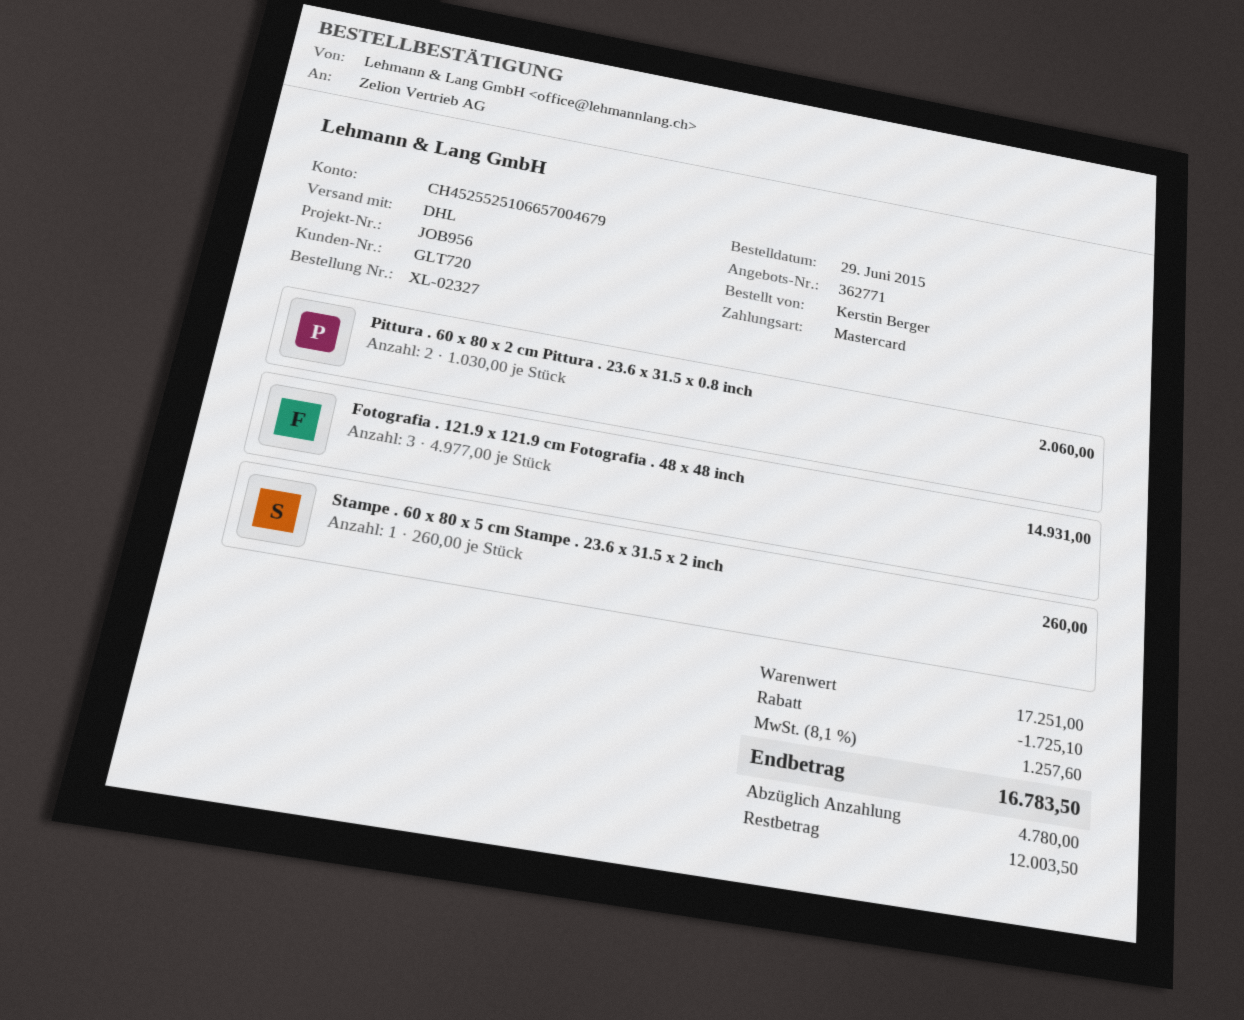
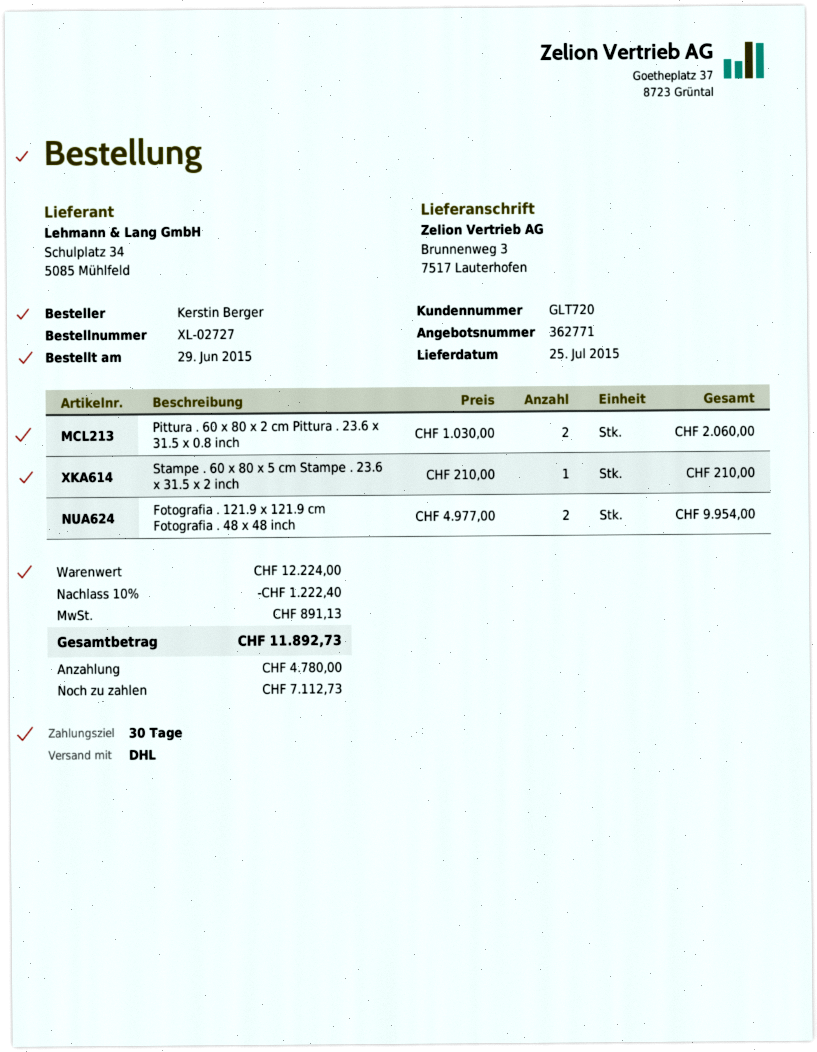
order number: XL-02327 -> XL-02727
Fotografia . 121.9 x 121.9 cm Fotografia . 48 x 48 inch: 3 x 4977.00 = 14931.00 -> 2 x 4977.00 = 9954.00
Stampe . 60 x 80 x 5 cm Stampe . 23.6 x 31.5 x 2 inch: 1 x 260.00 = 260.00 -> 1 x 210.00 = 210.00
subtotal: 17251.00 -> 12224.00
discount: 1725.10 -> 1222.40
tax: 1257.60 -> 891.13
total: 16783.50 -> 11892.73
balance: 12003.50 -> 7112.73

